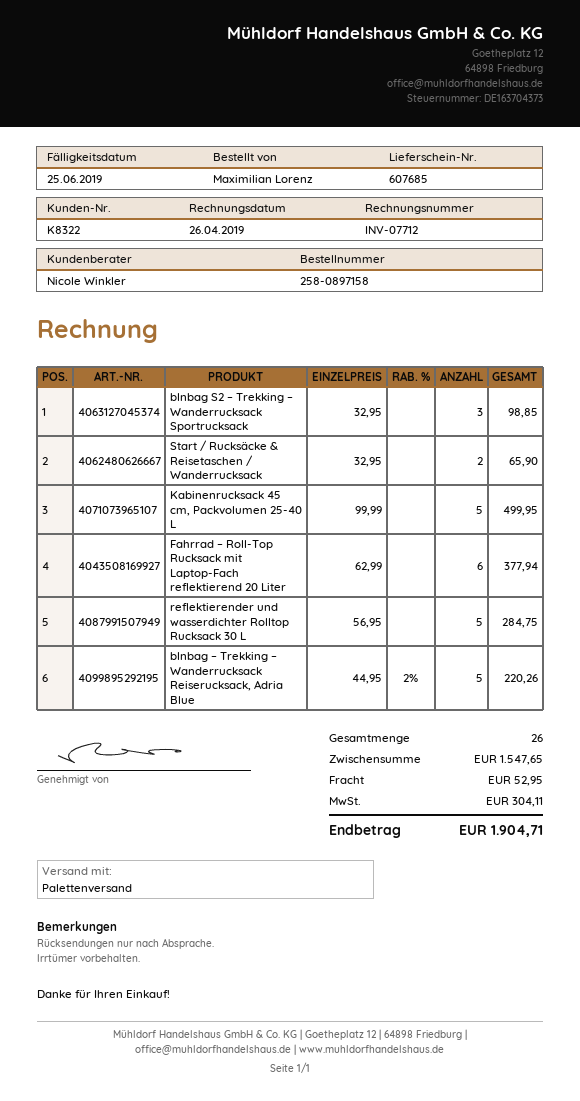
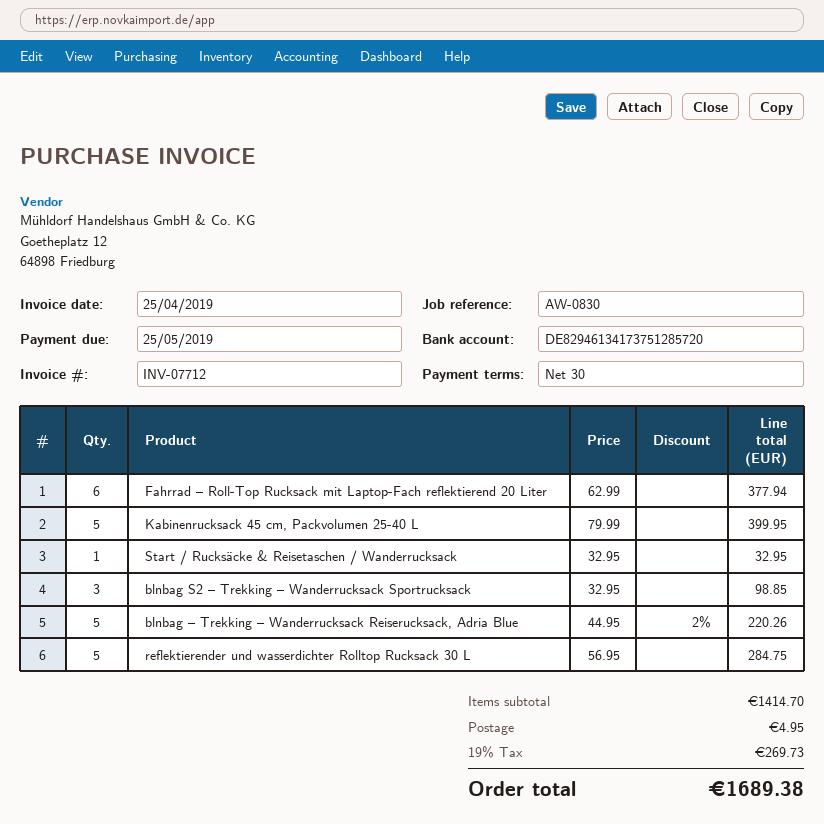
invoice date: 2019-04-26 -> 2019-04-25
due date: 2019-06-25 -> 2019-05-25
Start / Rucksäcke & Reisetaschen / Wanderrucksack: 2 x 32.95 = 65.90 -> 1 x 32.95 = 32.95
Kabinenrucksack 45 cm, Packvolumen 25-40 L: 5 x 99.99 = 499.95 -> 5 x 79.99 = 399.95
subtotal: 1547.65 -> 1414.70
shipping: 52.95 -> 4.95
tax: 304.11 -> 269.73
total: 1904.71 -> 1689.38

